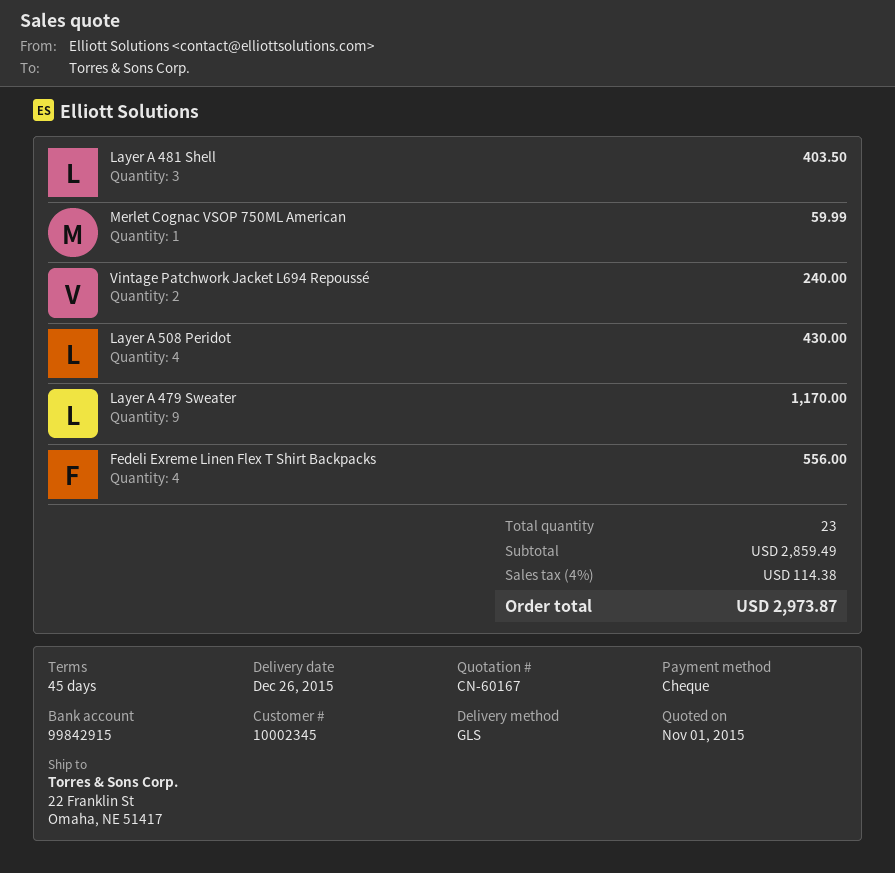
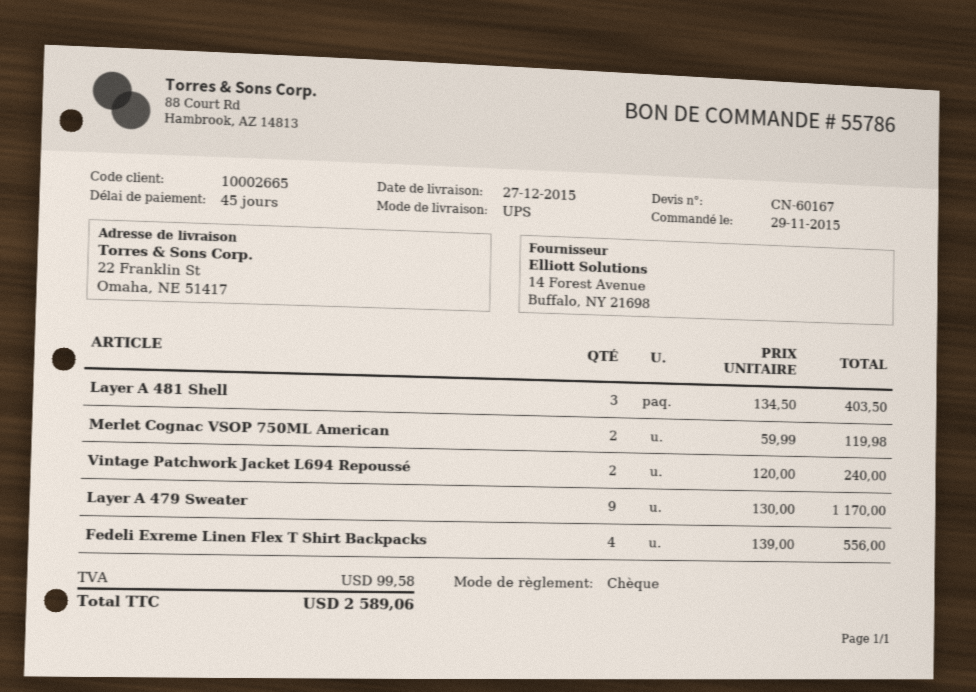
delivery date: 2015-12-26 -> 2015-12-27
customer number: 10002345 -> 10002665
shipping method: GLS -> UPS
Merlet Cognac VSOP 750ML American: 1 for 59.99 -> 2 for 119.98
Layer A 508 Peridot: 4 for 430.00 -> none
tax: 114.38 -> 99.58
total: 2973.87 -> 2589.06

